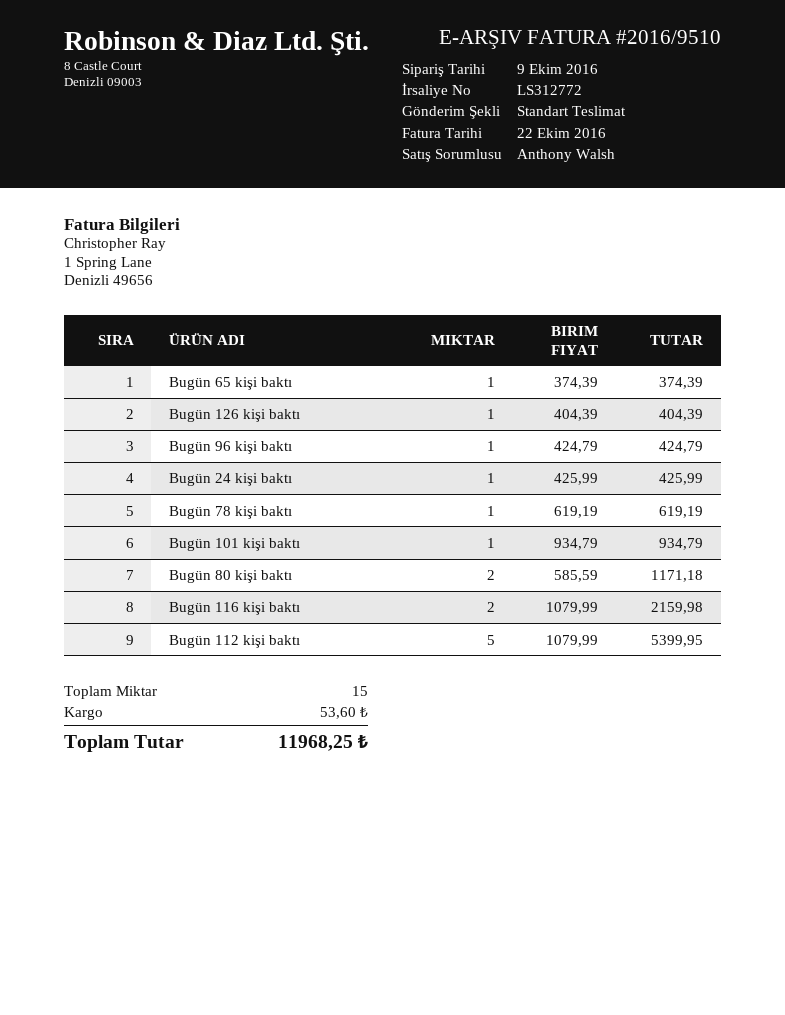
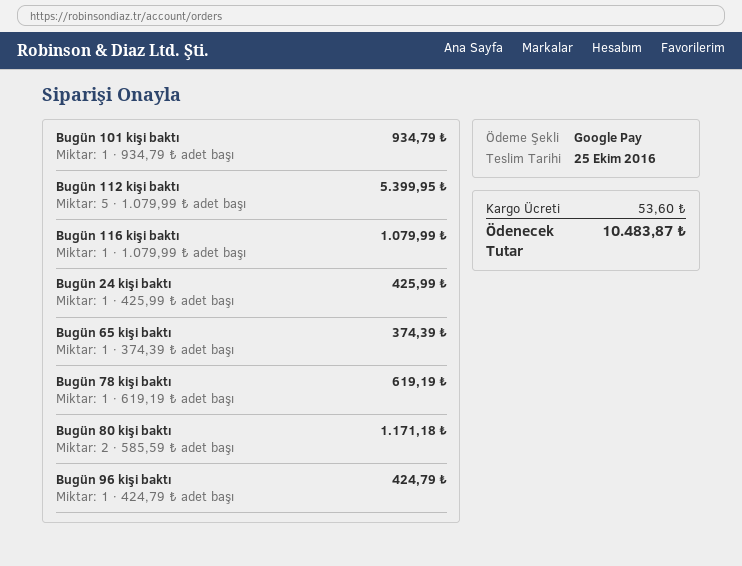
Bugün 126 kişi baktı: 1 x 404.39 = 404.39 -> none
Bugün 116 kişi baktı: 2 x 1079.99 = 2159.98 -> 1 x 1079.99 = 1079.99
total: 11968.25 -> 10483.87

